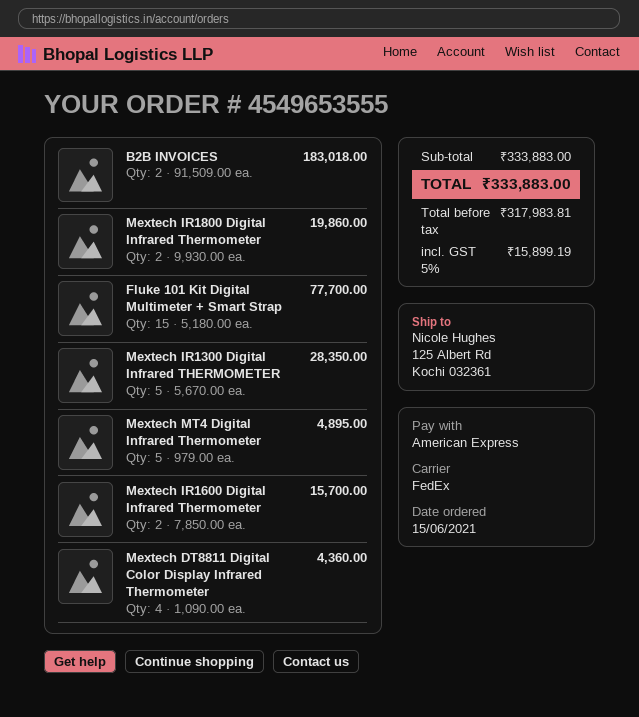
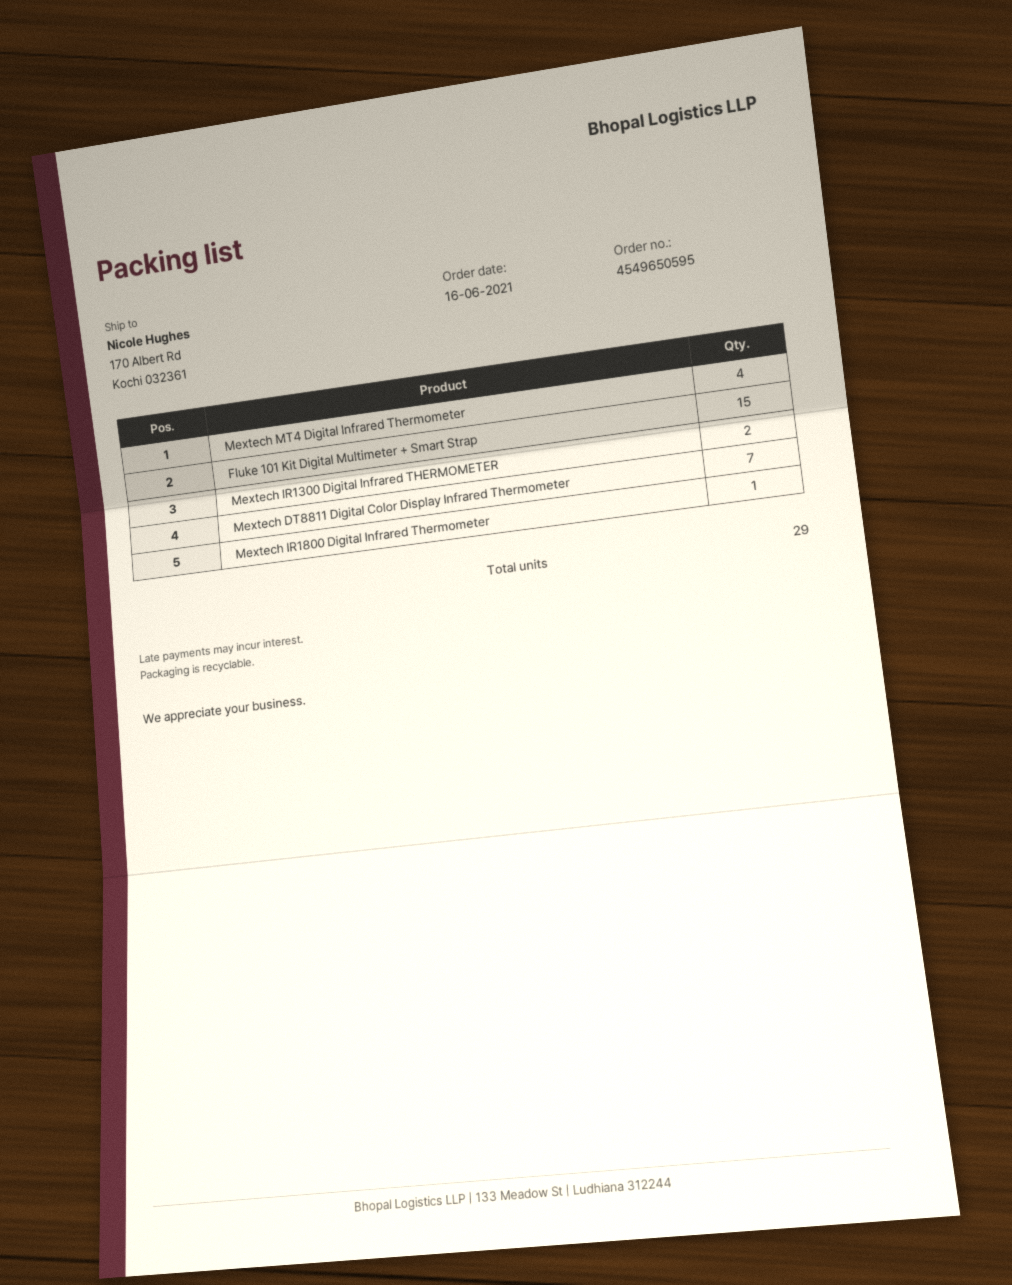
order number: 4549653555 -> 4549650595
order date: 2021-06-15 -> 2021-06-16
ship to: 125 Albert Rd, Kochi 032361 -> 170 Albert Rd, Kochi 032361
B2B INVOICES: 2 -> none
Mextech IR1800 Digital Infrared Thermometer: 2 -> 1
Mextech IR1300 Digital Infrared THERMOMETER: 5 -> 2
Mextech MT4 Digital Infrared Thermometer: 5 -> 4
Mextech IR1600 Digital Infrared Thermometer: 2 -> none
Mextech DT8811 Digital Color Display Infrared Thermometer: 4 -> 7

